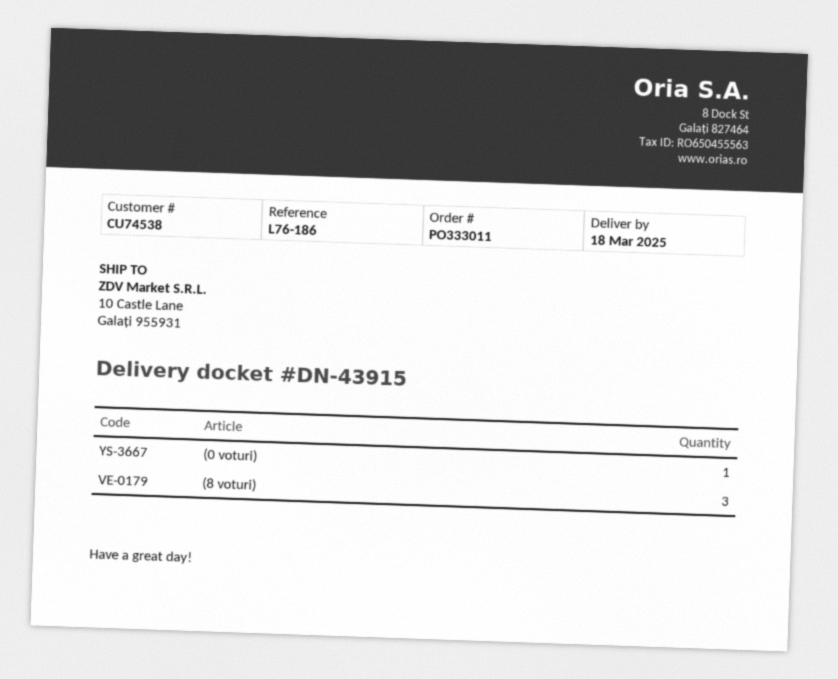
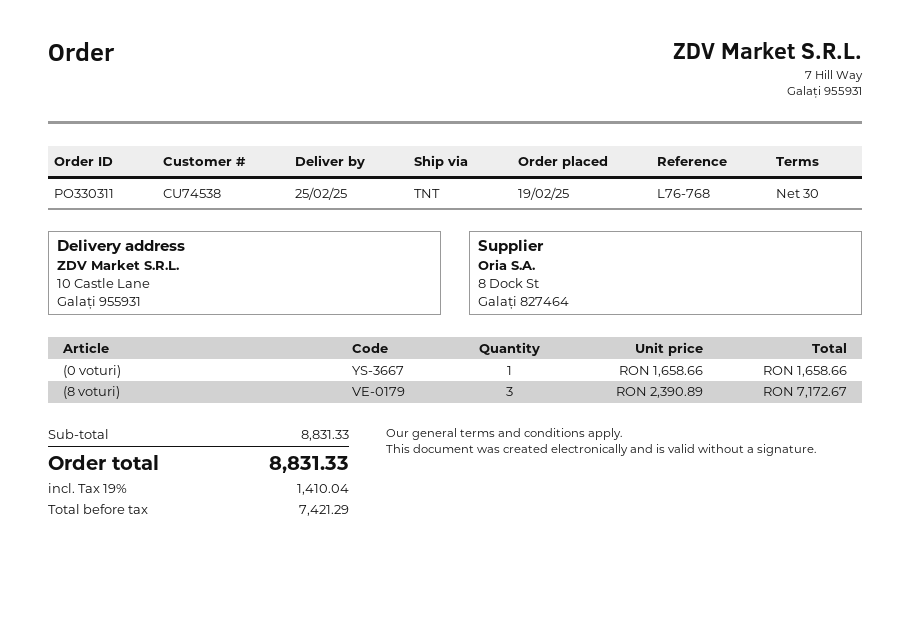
order number: PO333011 -> PO330311
delivery date: 2025-03-18 -> 2025-02-25
reference: L76-186 -> L76-768

